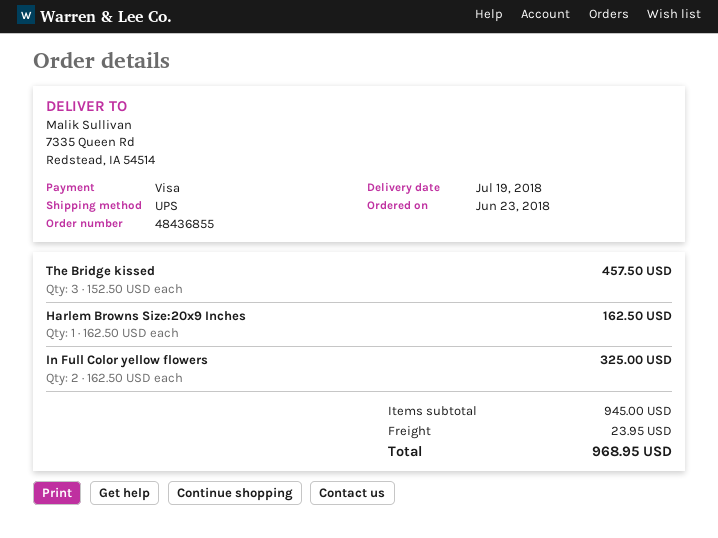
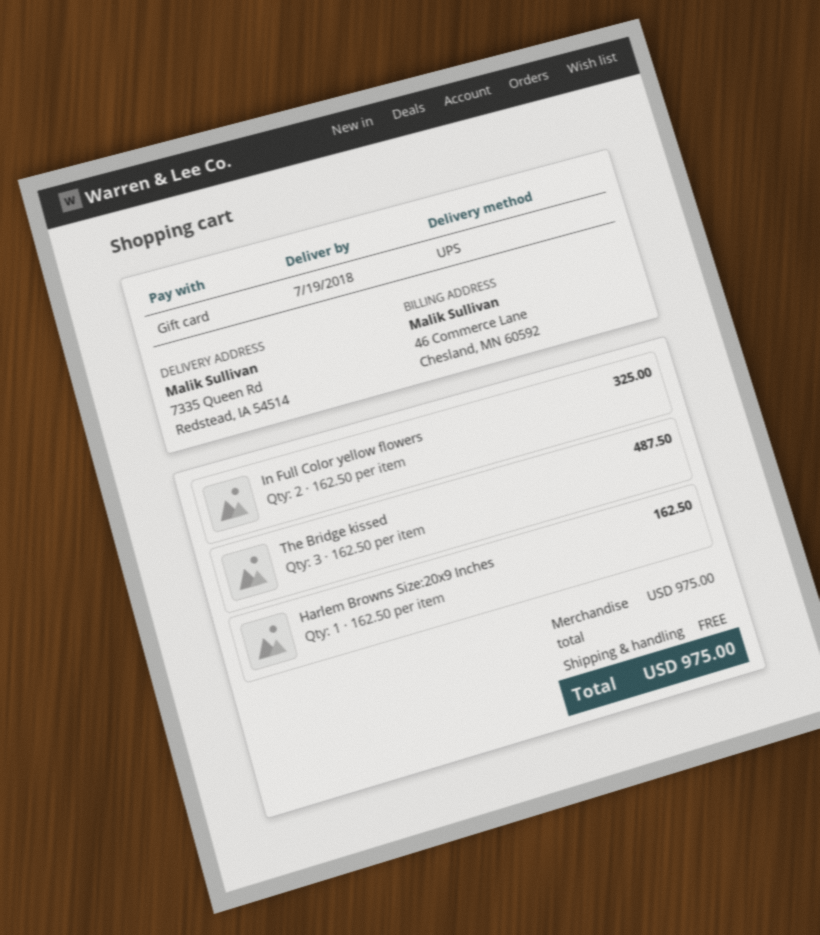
payment method: Visa -> gift card
The Bridge kissed: 3 x 152.50 = 457.50 -> 3 x 162.50 = 487.50
subtotal: 945.00 -> 975.00
shipping: 23.95 -> 0.00
total: 968.95 -> 975.00

